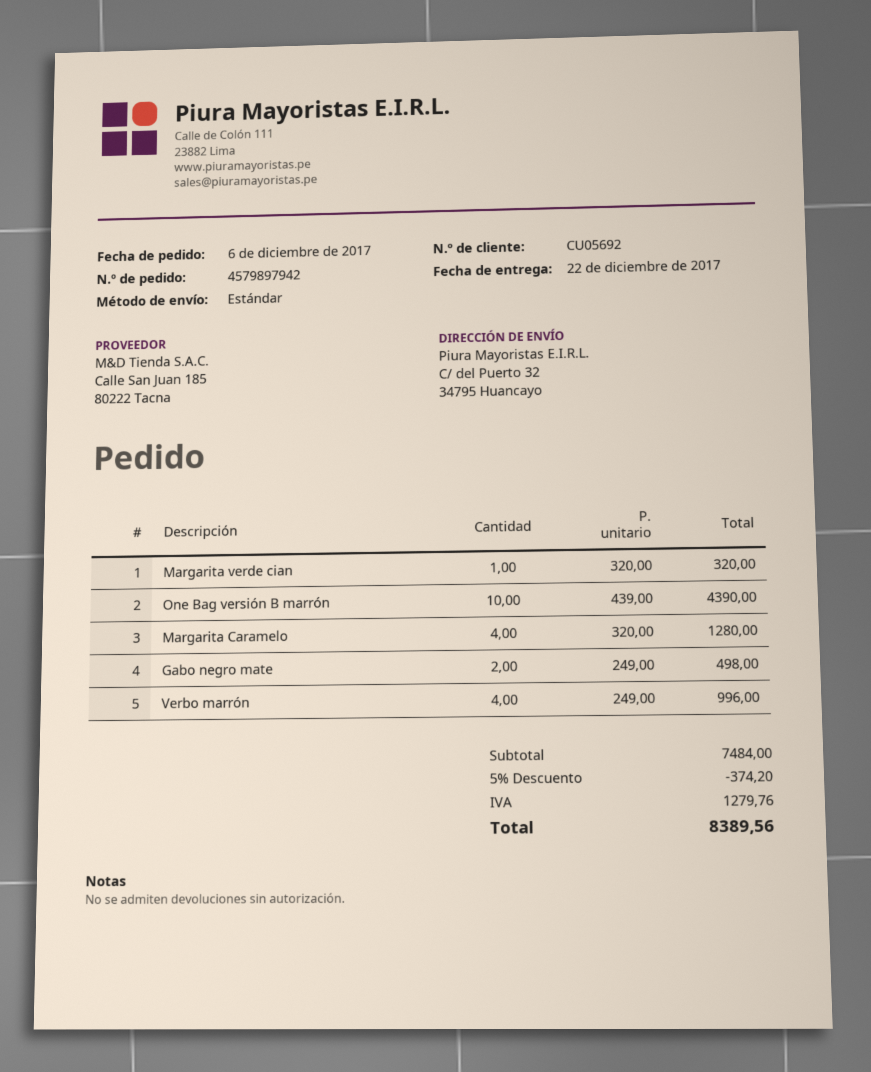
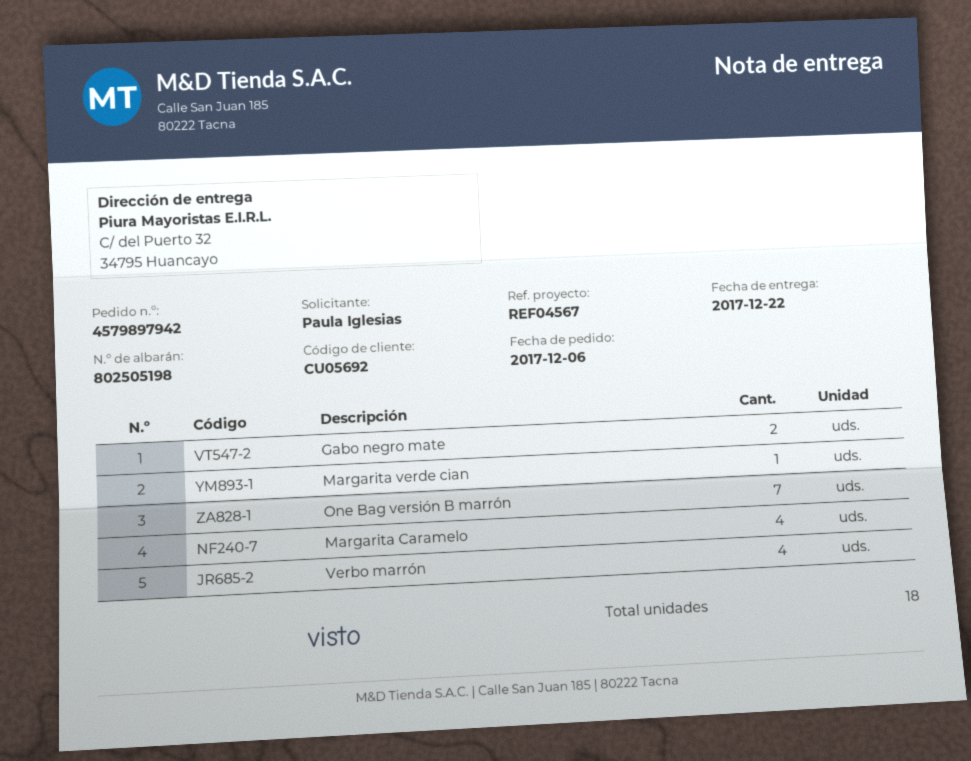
One Bag versión B marrón: 10 -> 7

